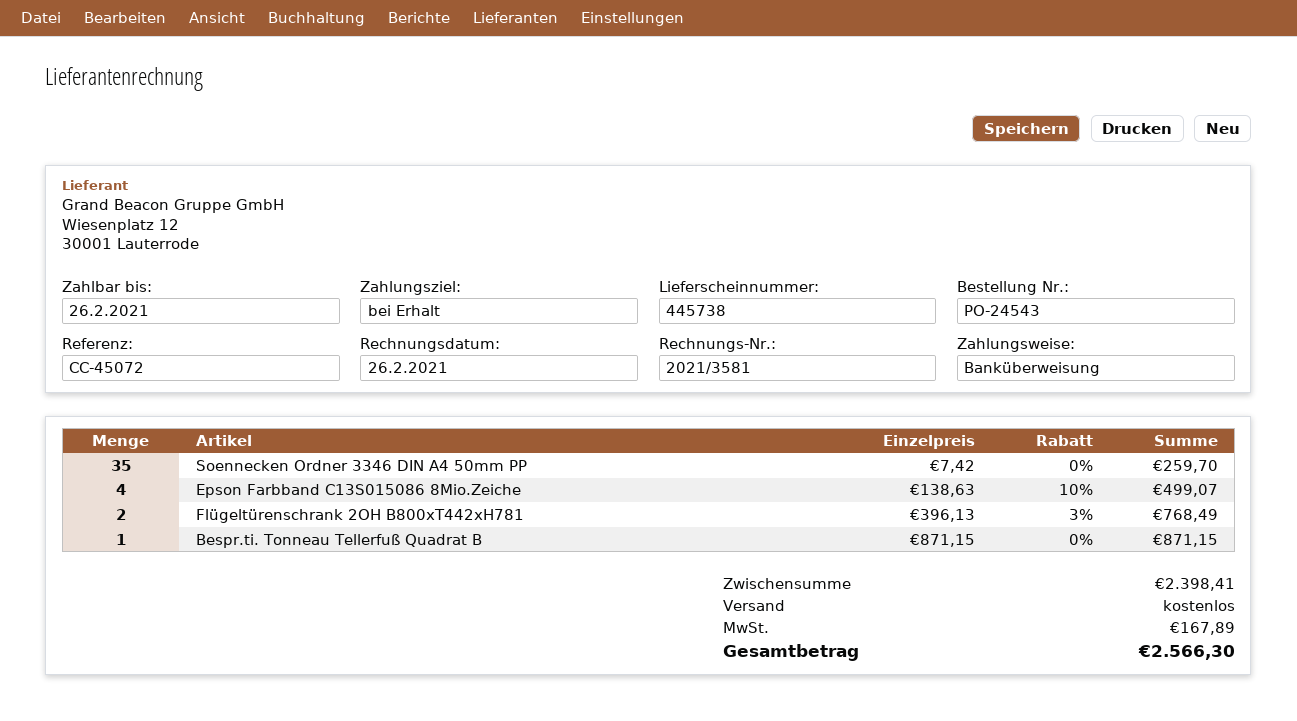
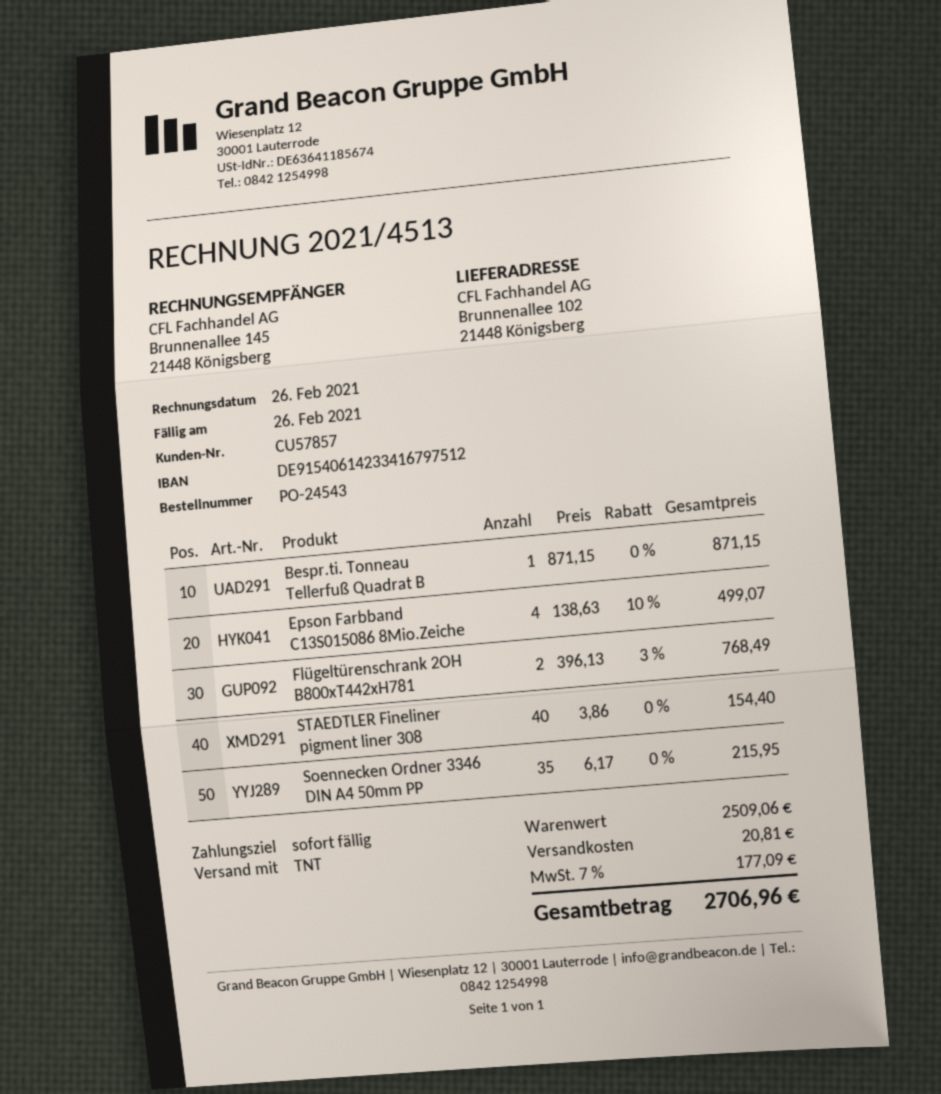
invoice number: 2021/3581 -> 2021/4513
Soennecken Ordner 3346 DIN A4 50mm PP: 35 x 7.42 = 259.70 -> 35 x 6.17 = 215.95
STAEDTLER Fineliner pigment liner 308: none -> 40 x 3.86 = 154.40
subtotal: 2398.41 -> 2509.06
shipping: 0.00 -> 20.81
tax: 167.89 -> 177.09
total: 2566.30 -> 2706.96

